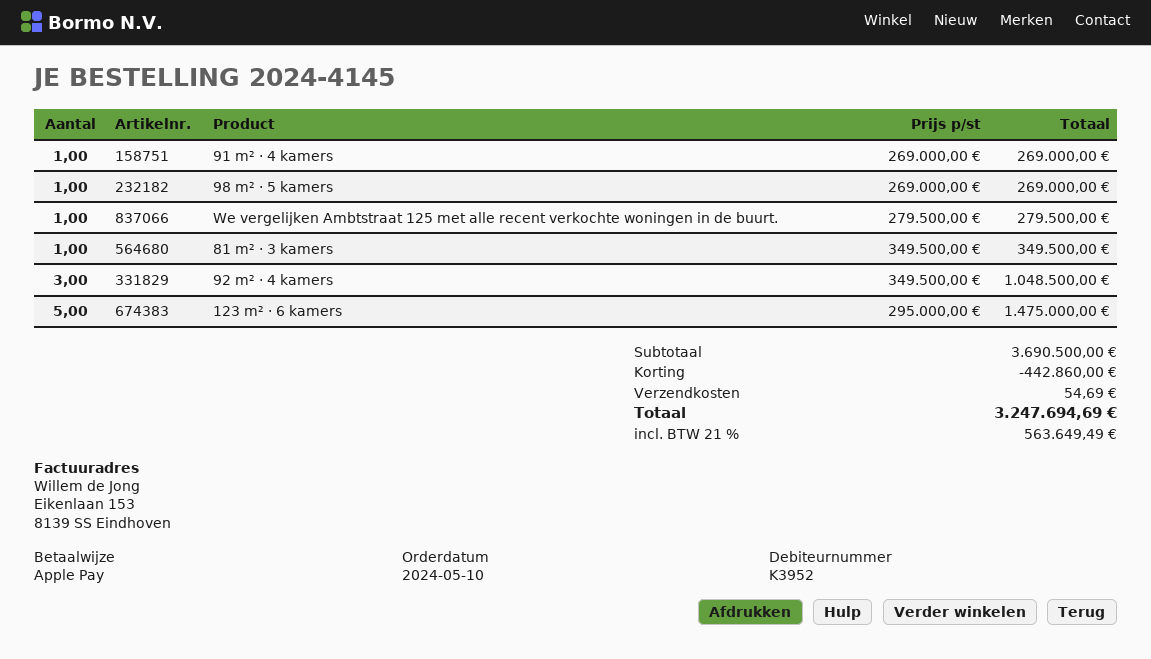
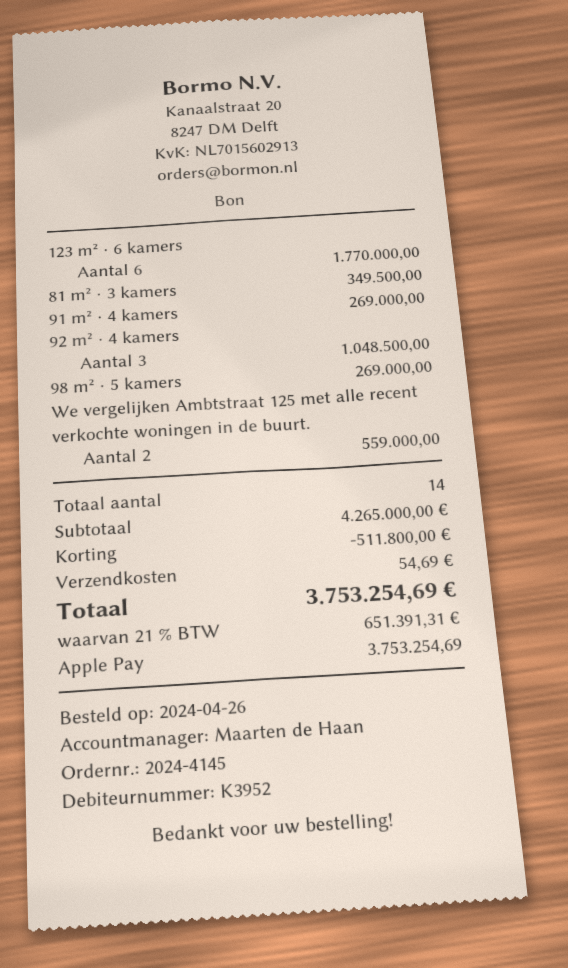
order date: 2024-05-10 -> 2024-04-26
We vergelijken Ambtstraat 125 met alle recent verkochte woningen in de buurt.: 1 for 279500.00 -> 2 for 559000.00
123 m² · 6 kamers: 5 for 1475000.00 -> 6 for 1770000.00
subtotal: 3690500.00 -> 4265000.00
discount: 442860.00 -> 511800.00
tax: 21% = 563649.49 -> 21% = 651391.31
total: 3247694.69 -> 3753254.69

